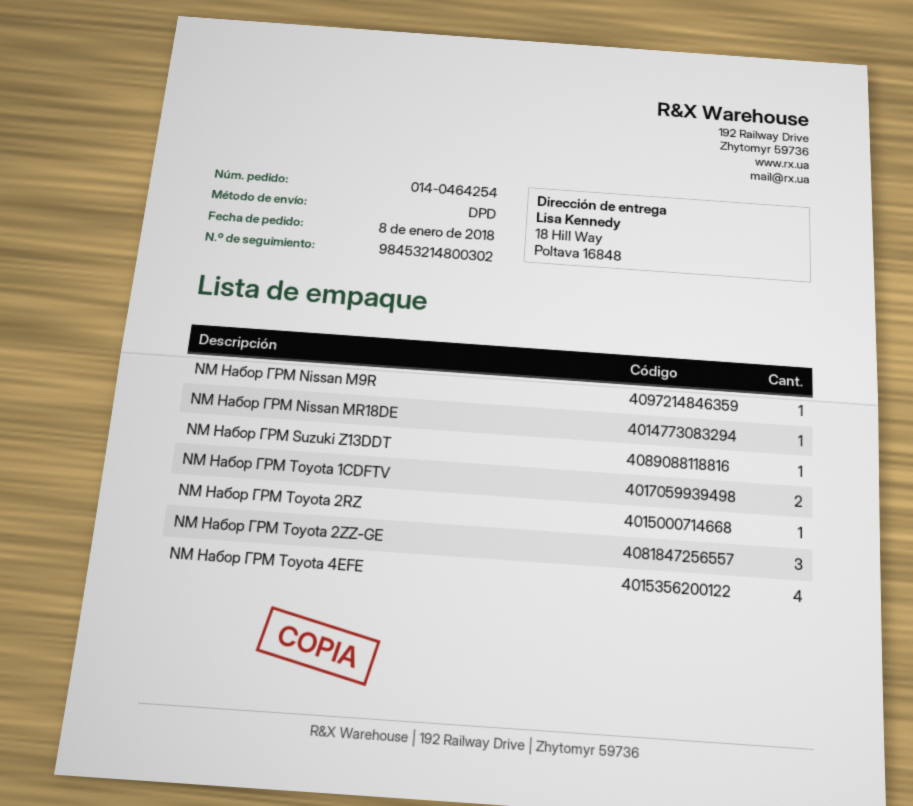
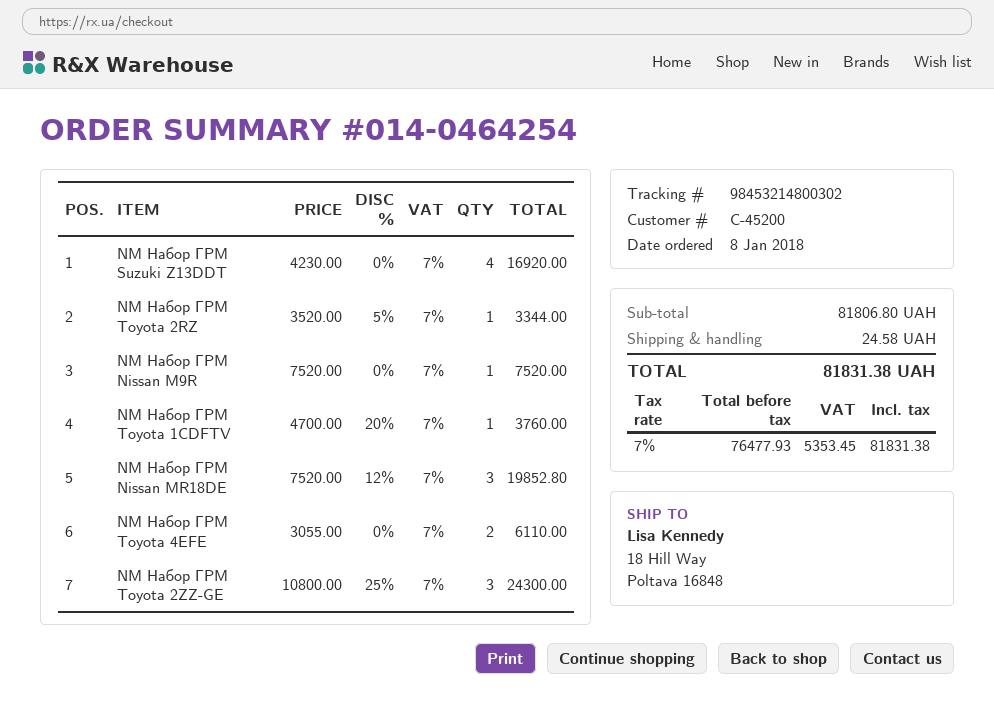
NM Набор ГРМ Nissan MR18DE: 1 -> 3
NM Набор ГРМ Suzuki Z13DDT: 1 -> 4
NM Набор ГРМ Toyota 1CDFTV: 2 -> 1
NM Набор ГРМ Toyota 4EFE: 4 -> 2

